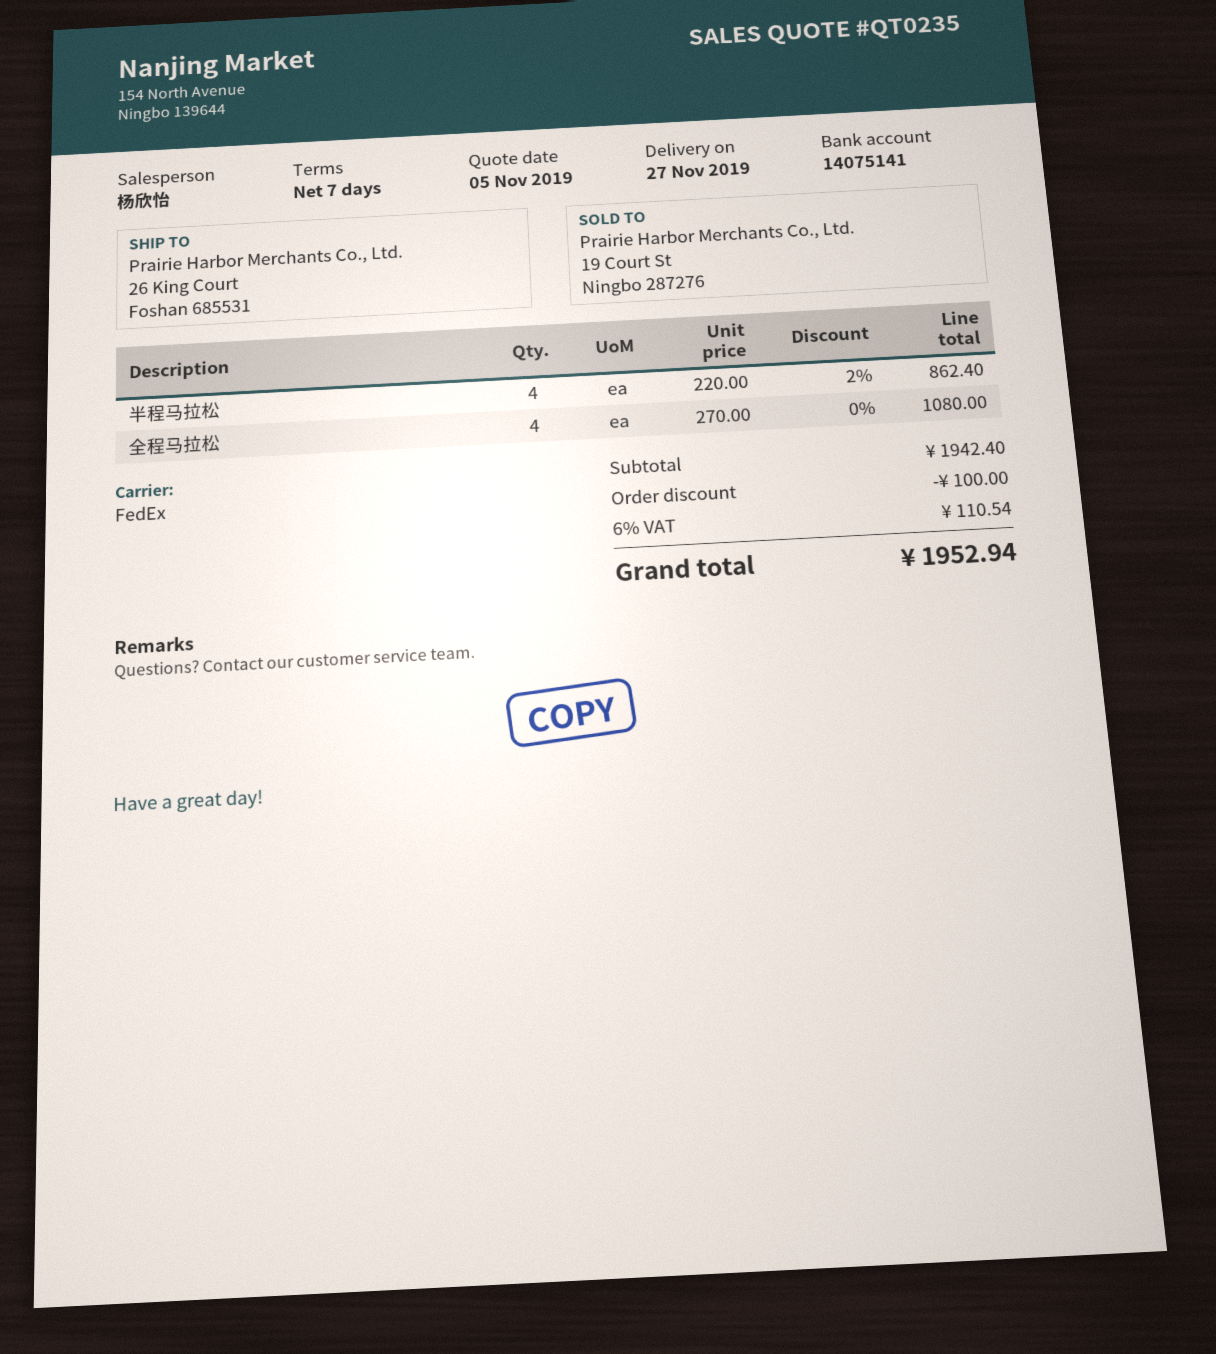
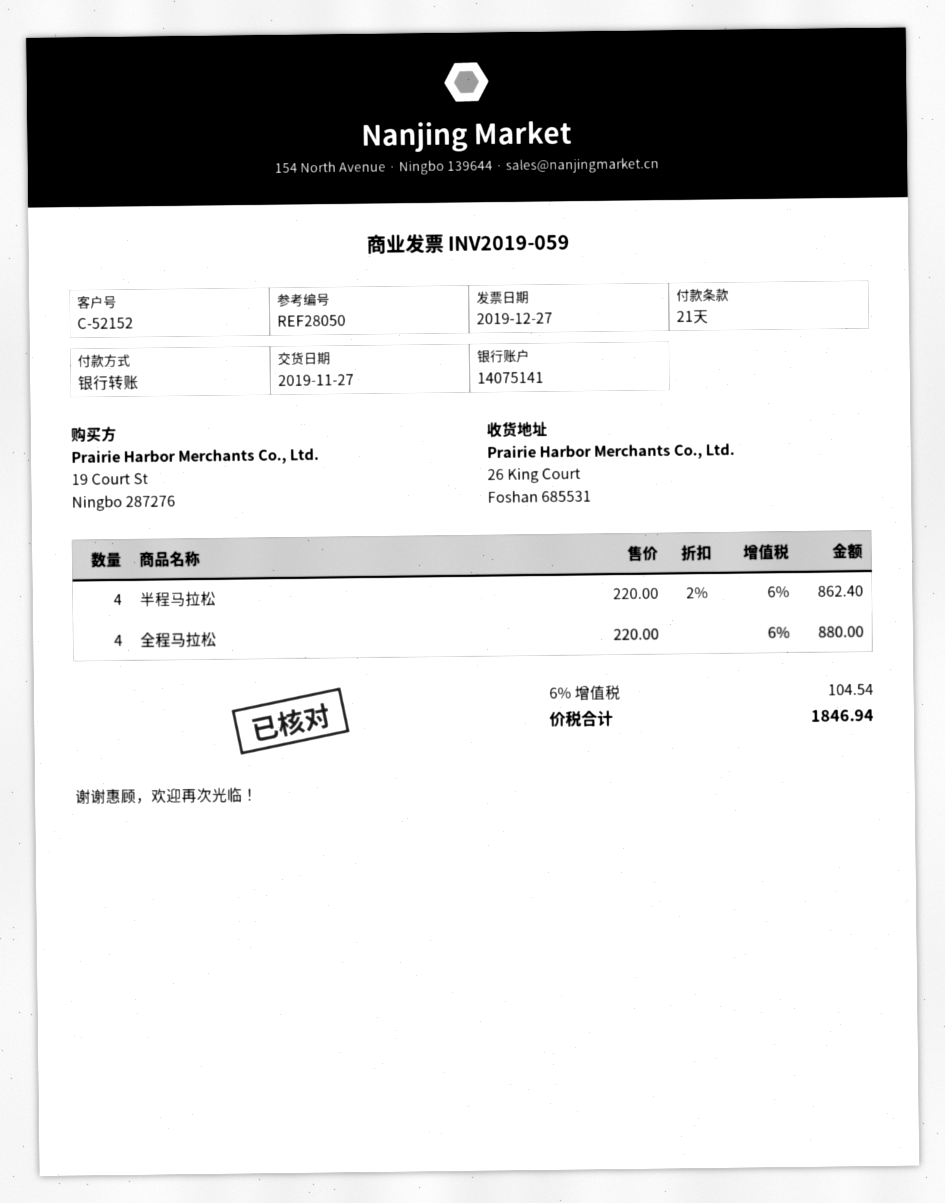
payment terms: 7 days -> 21 days
全程马拉松: 4 x 270.00 = 1080.00 -> 4 x 220.00 = 880.00
discount: 100.00 -> none
tax: 6% = 110.54 -> 6% = 104.54
total: 1952.94 -> 1846.94

